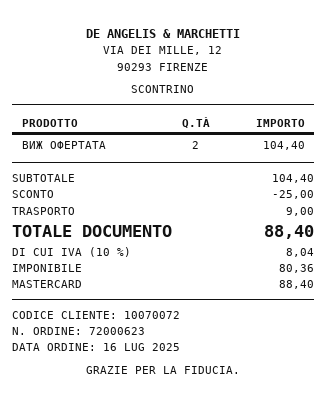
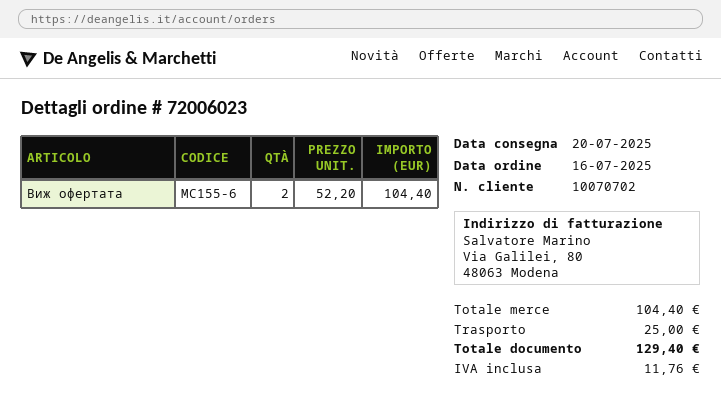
order number: 72000623 -> 72006023
customer number: 10070072 -> 10070702
discount: 25.00 -> none
shipping: 9.00 -> 25.00
tax: 8.04 -> 11.76
total: 88.40 -> 129.40

